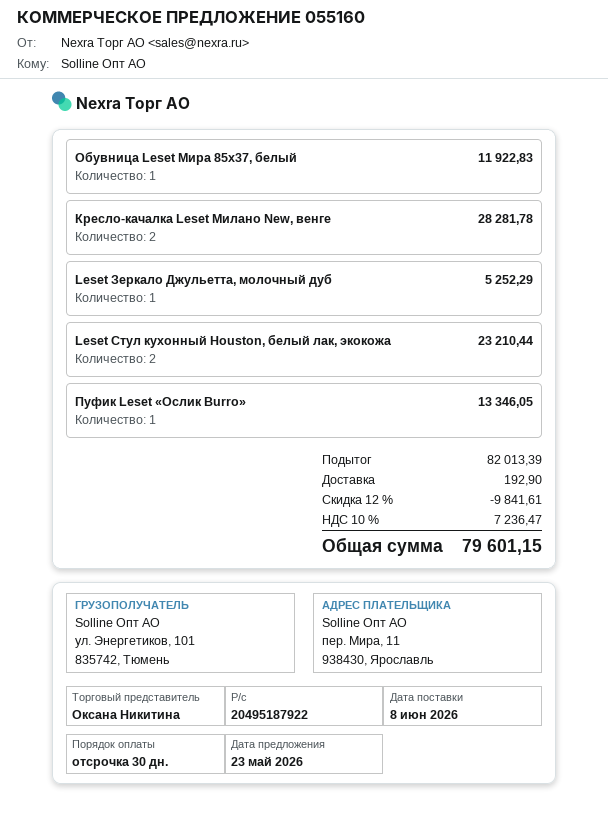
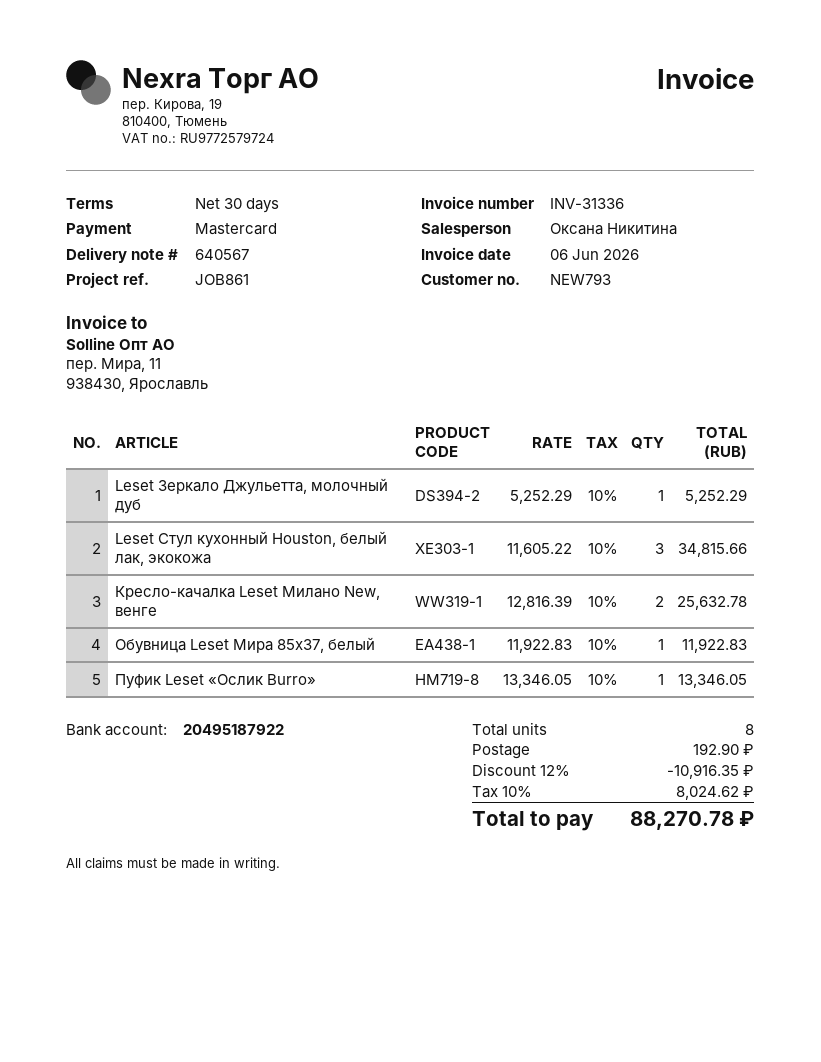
Кресло-качалка Leset Милано New, венге: 2 for 28281.78 -> 2 for 25632.78
Leset Стул кухонный Houston, белый лак, экокожа: 2 for 23210.44 -> 3 for 34815.66
discount: 12% = 9841.61 -> 12% = 10916.35
tax: 10% = 7236.47 -> 10% = 8024.62
total: 79601.15 -> 88270.78

